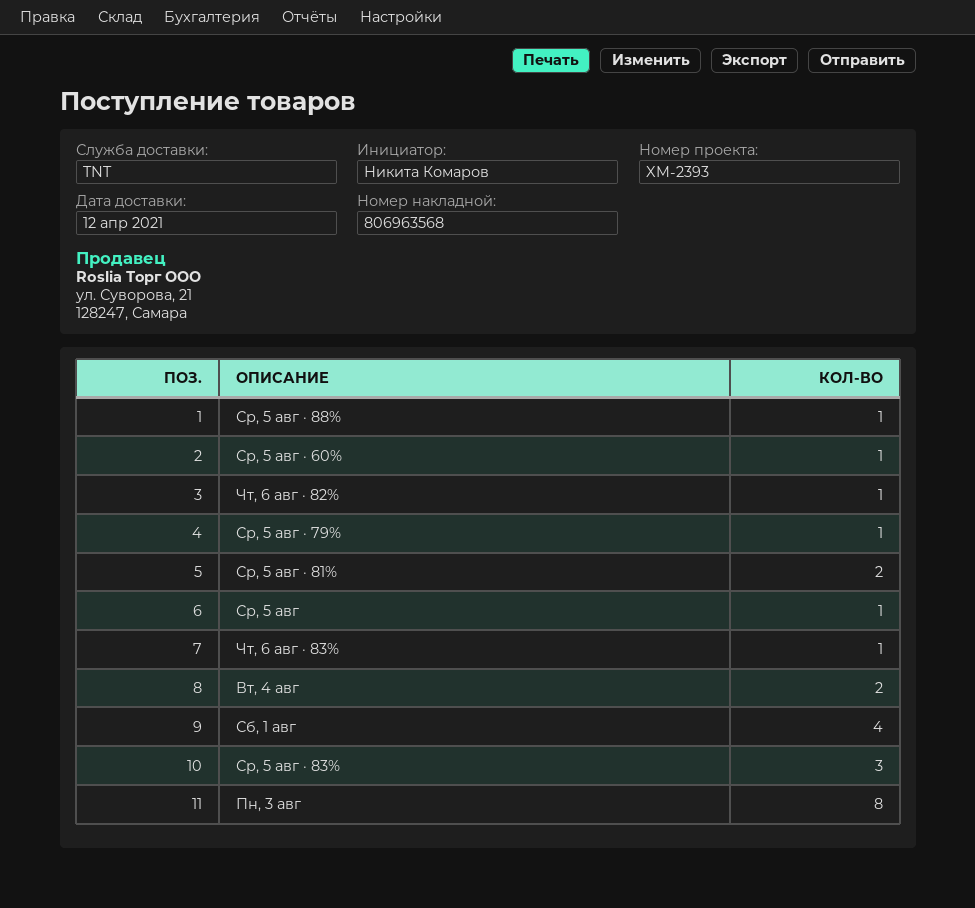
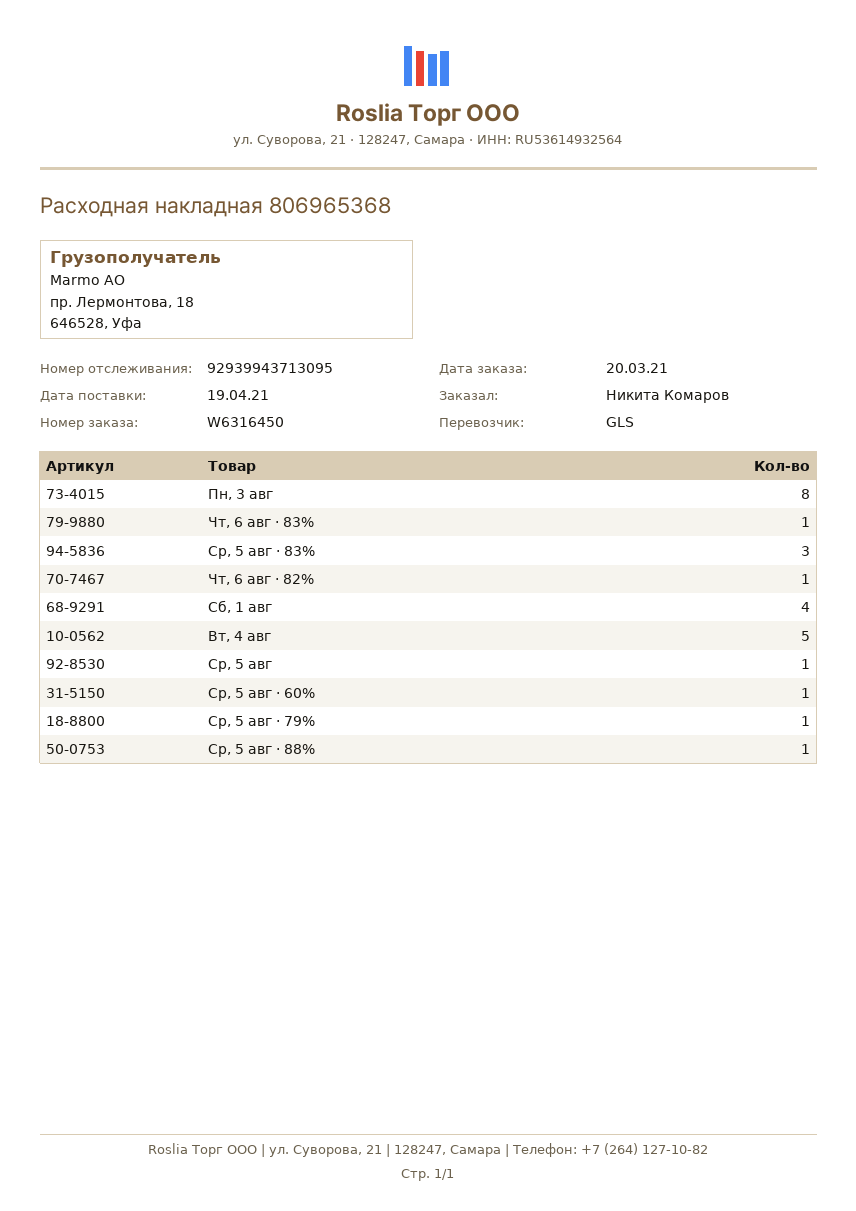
delivery note number: 806963568 -> 806965368
delivery date: 2021-04-12 -> 2021-04-19
shipping method: TNT -> GLS
Ср, 5 авг · 81%: 2 -> none
Вт, 4 авг: 2 -> 5

